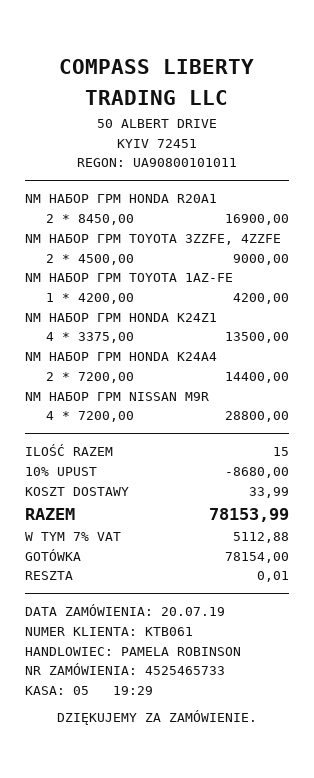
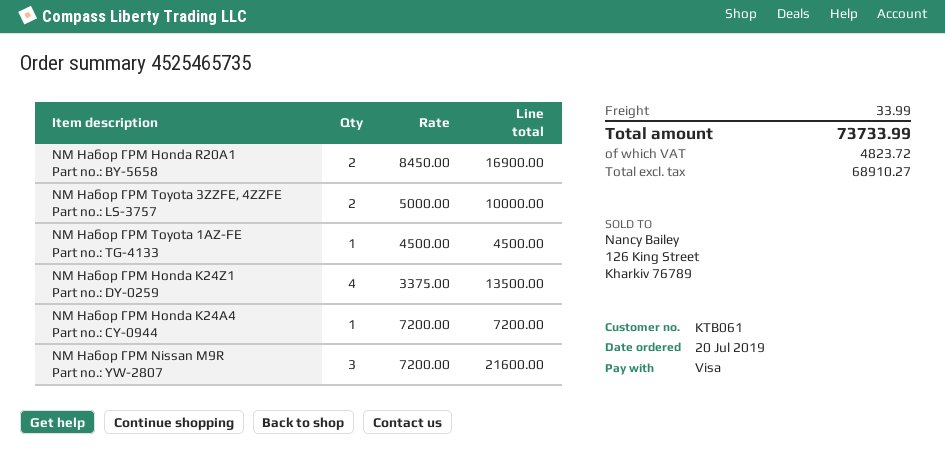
order number: 4525465733 -> 4525465735
payment method: cash -> Visa
NM НАБОР ГРМ TOYOTA 3ZZFE, 4ZZFE: 2 x 4500.00 = 9000.00 -> 2 x 5000.00 = 10000.00
NM НАБОР ГРМ TOYOTA 1AZ-FE: 1 x 4200.00 = 4200.00 -> 1 x 4500.00 = 4500.00
NM НАБОР ГРМ HONDA K24A4: 2 x 7200.00 = 14400.00 -> 1 x 7200.00 = 7200.00
NM НАБОР ГРМ NISSAN M9R: 4 x 7200.00 = 28800.00 -> 3 x 7200.00 = 21600.00
discount: 10% = 8680.00 -> none
tax: 5112.88 -> 4823.72
total: 78153.99 -> 73733.99

